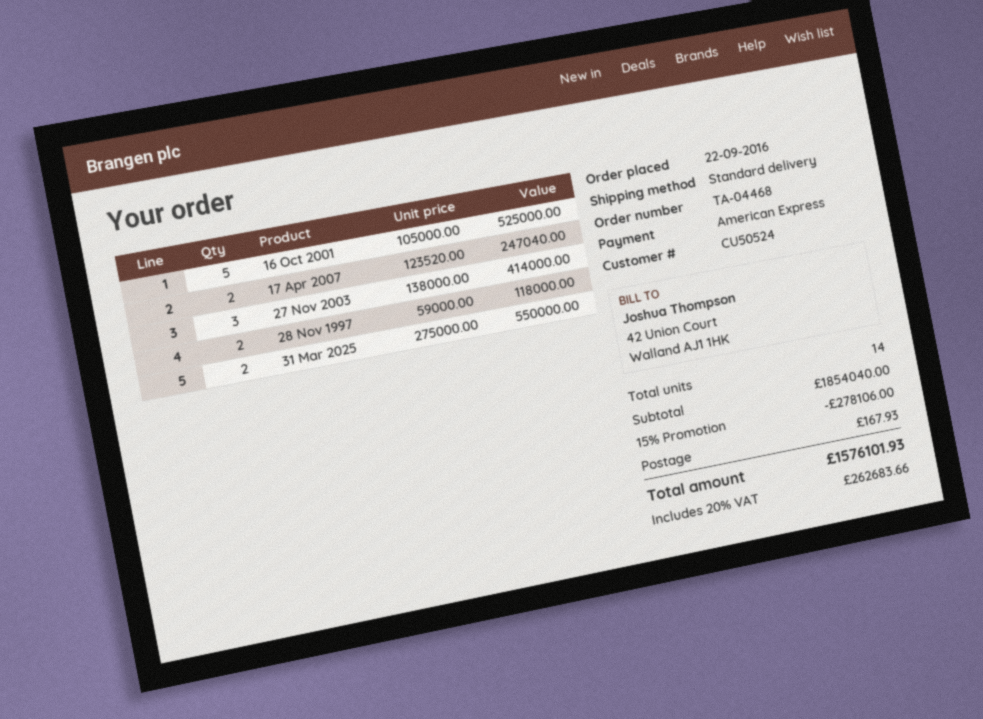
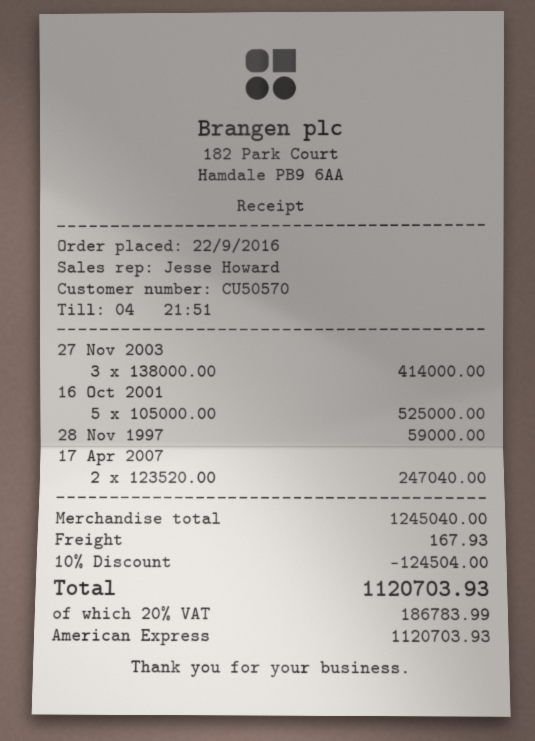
customer number: CU50524 -> CU50570
28 Nov 1997: 2 x 59000.00 = 118000.00 -> 1 x 59000.00 = 59000.00
31 Mar 2025: 2 x 275000.00 = 550000.00 -> none
subtotal: 1854040.00 -> 1245040.00
discount: 15% = 278106.00 -> 10% = 124504.00
tax: 20% = 262683.66 -> 20% = 186783.99
total: 1576101.93 -> 1120703.93

